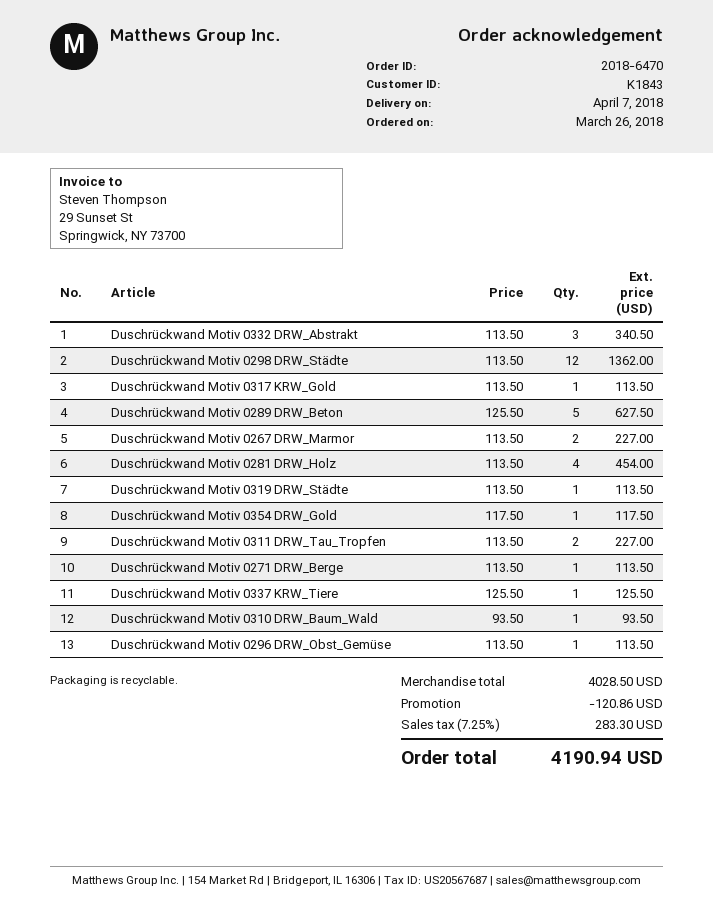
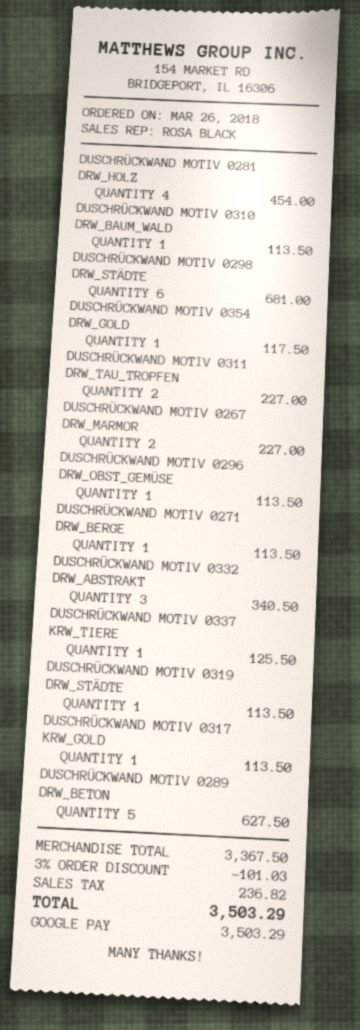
Duschrückwand Motiv 0298 DRW_Städte: 12 for 1362.00 -> 6 for 681.00
Duschrückwand Motiv 0310 DRW_Baum_Wald: 1 for 93.50 -> 1 for 113.50
subtotal: 4028.50 -> 3367.50
discount: 120.86 -> 101.03
tax: 283.30 -> 236.82
total: 4190.94 -> 3503.29

